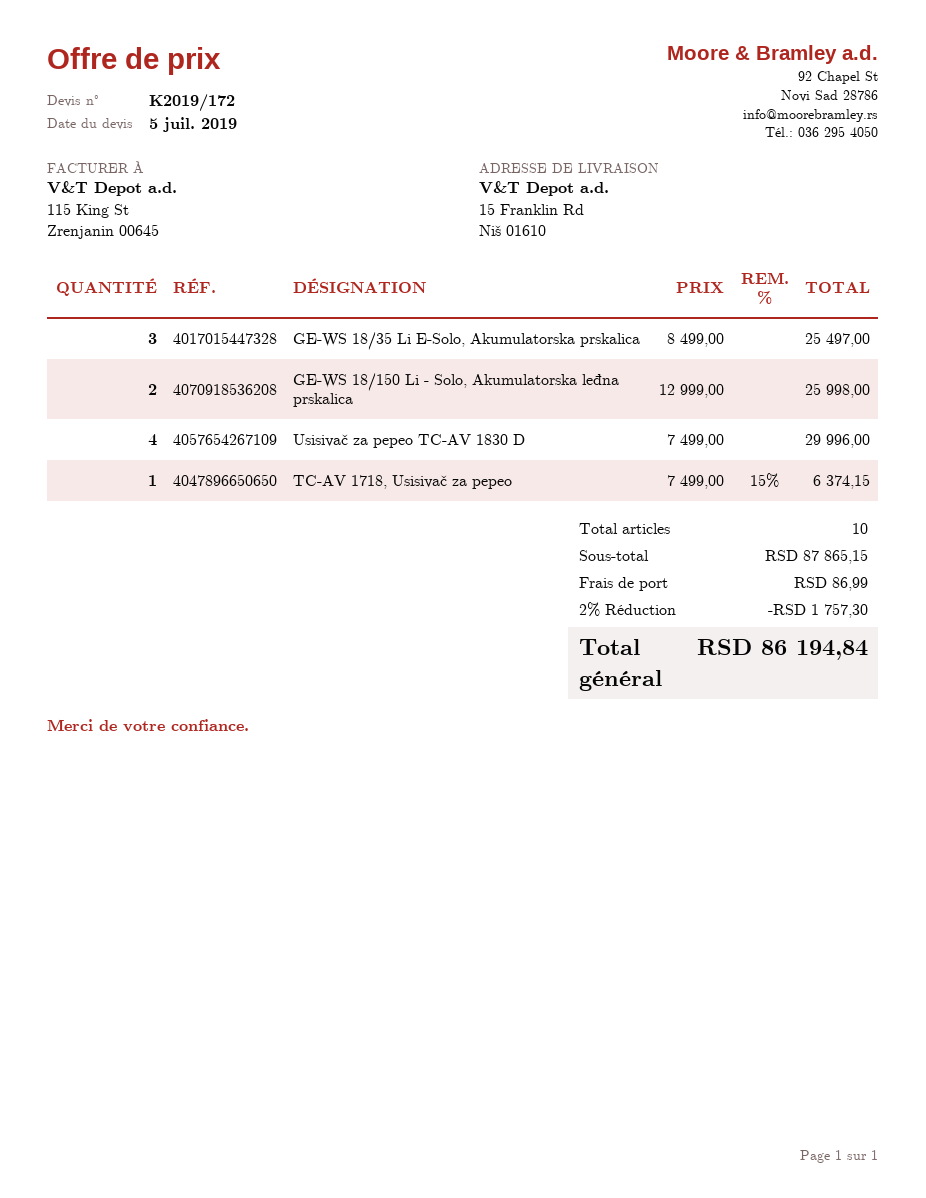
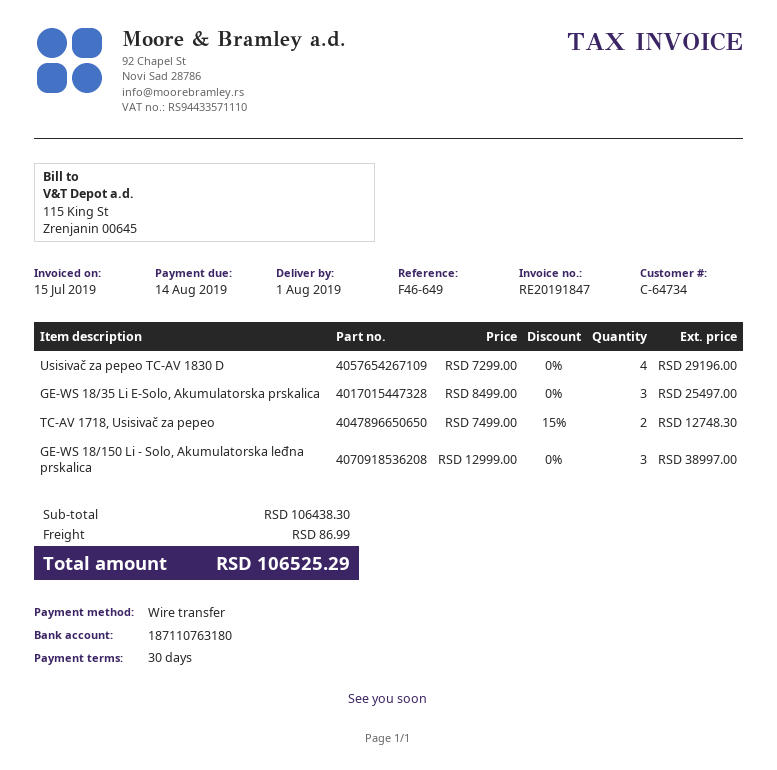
GE-WS 18/150 Li - Solo, Akumulatorska leđna prskalica: 2 x 12999.00 = 25998.00 -> 3 x 12999.00 = 38997.00
Usisivač za pepeo TC-AV 1830 D: 4 x 7499.00 = 29996.00 -> 4 x 7299.00 = 29196.00
TC-AV 1718, Usisivač za pepeo: 1 x 7499.00 - 15% = 6374.15 -> 2 x 7499.00 - 15% = 12748.30
subtotal: 87865.15 -> 106438.30
discount: 2% = 1757.30 -> none
total: 86194.84 -> 106525.29

